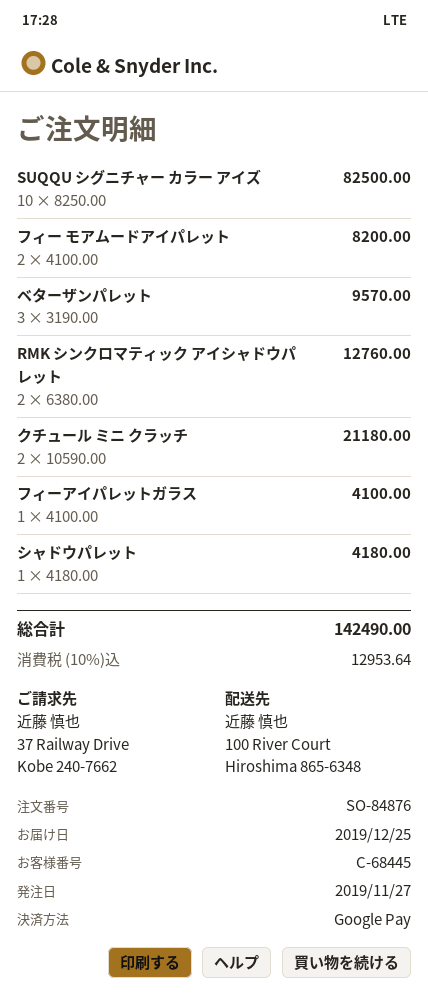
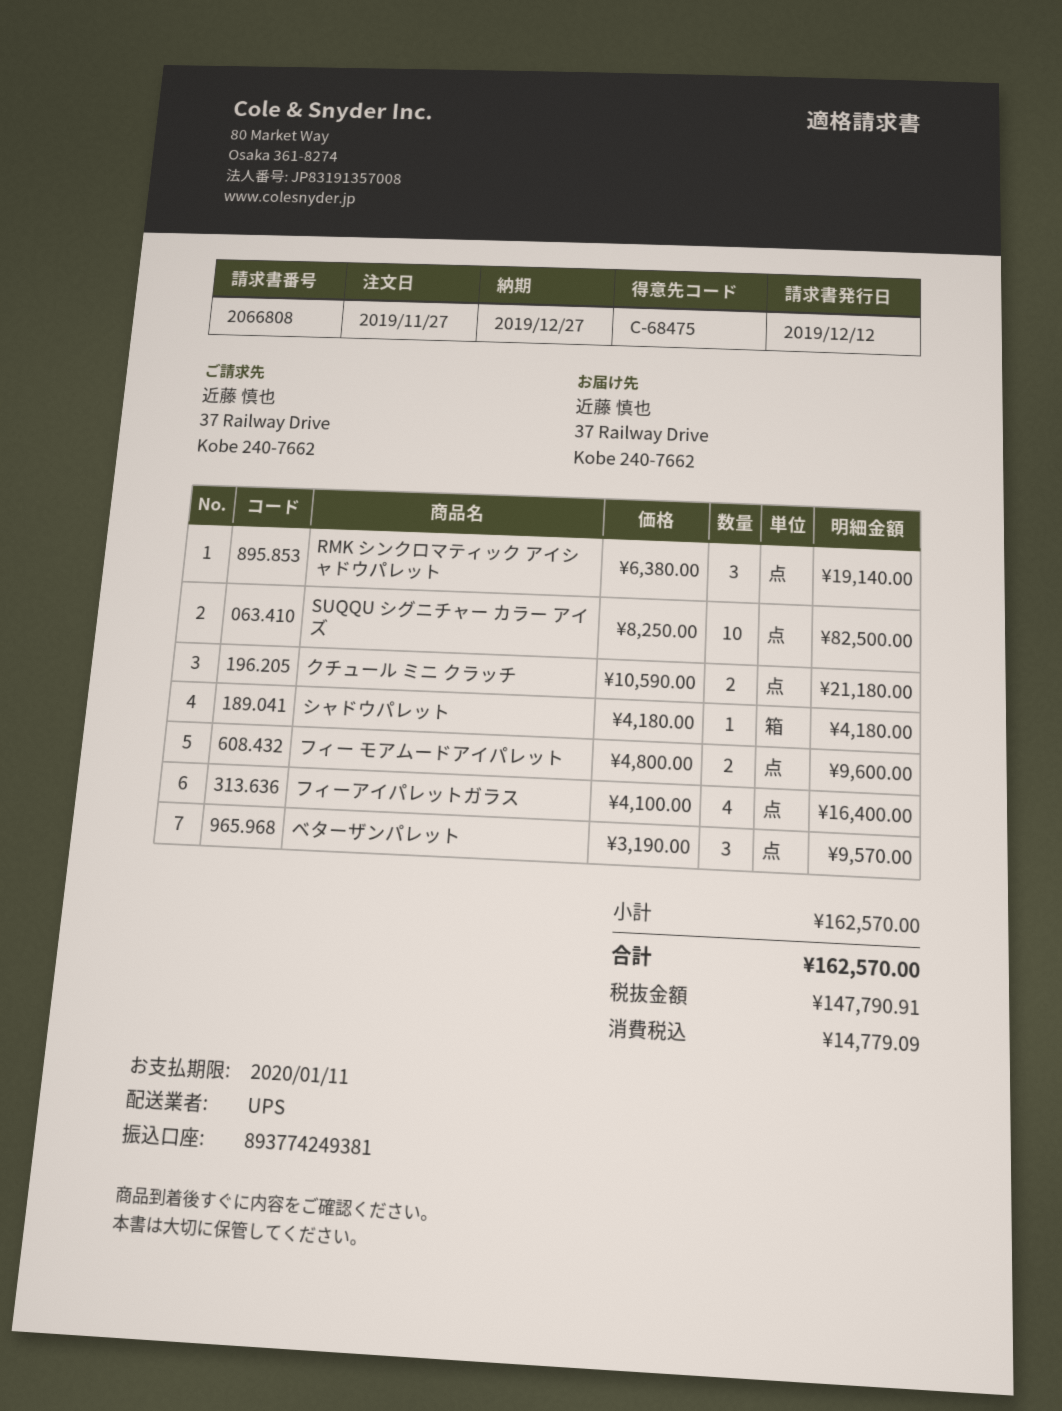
delivery date: 2019-12-25 -> 2019-12-27
customer number: C-68445 -> C-68475
ship to: 100 River Court, Hiroshima 865-6348 -> 37 Railway Drive, Kobe 240-7662
フィー モアムードアイパレット: 2 x 4100.00 = 8200.00 -> 2 x 4800.00 = 9600.00
RMK シンクロマティック アイシャドウパレット: 2 x 6380.00 = 12760.00 -> 3 x 6380.00 = 19140.00
フィーアイパレットガラス: 1 x 4100.00 = 4100.00 -> 4 x 4100.00 = 16400.00
tax: 12953.64 -> 14779.09
total: 142490.00 -> 162570.00

